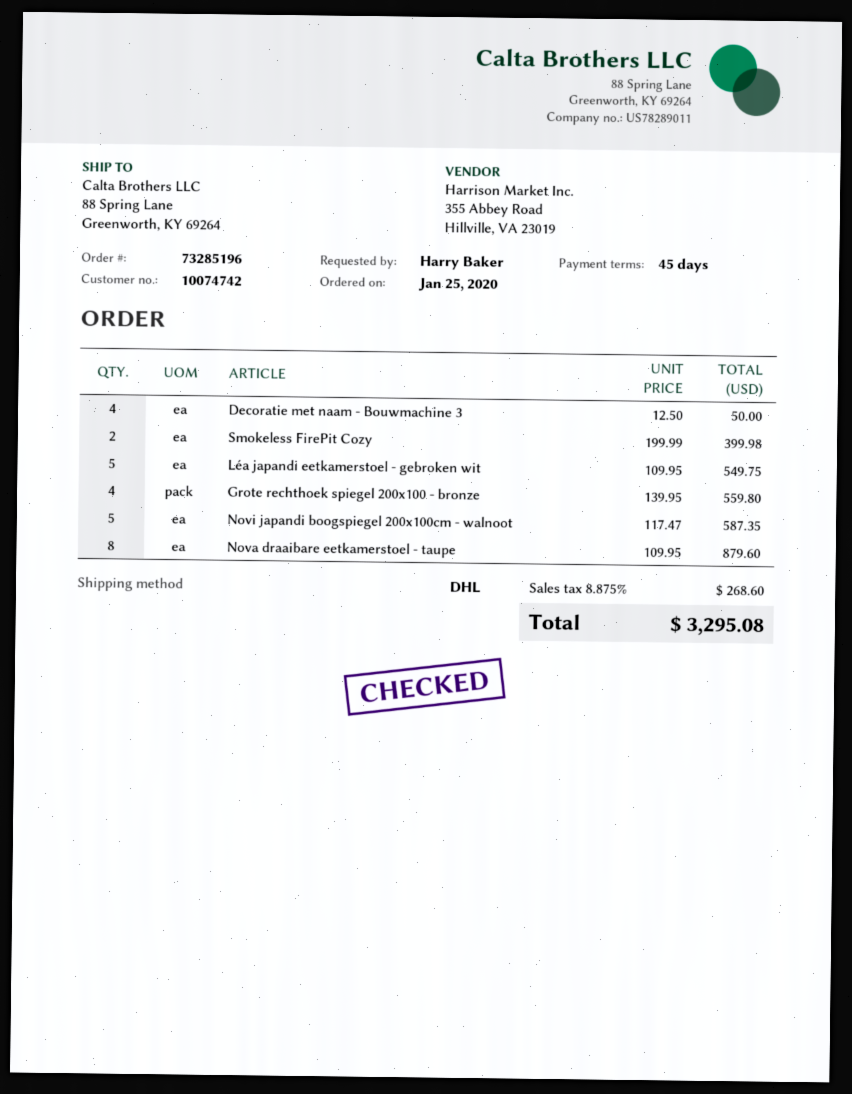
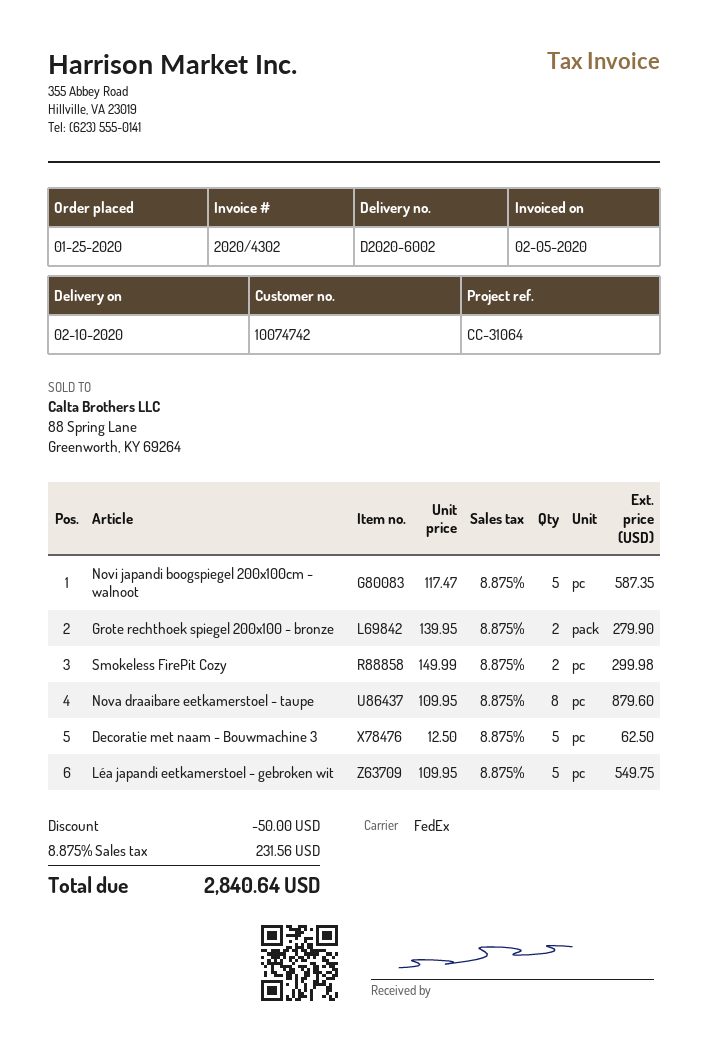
shipping method: DHL -> FedEx
Decoratie met naam - Bouwmachine 3: 4 x 12.50 = 50.00 -> 5 x 12.50 = 62.50
Smokeless FirePit Cozy: 2 x 199.99 = 399.98 -> 2 x 149.99 = 299.98
Grote rechthoek spiegel 200x100 - bronze: 4 x 139.95 = 559.80 -> 2 x 139.95 = 279.90
discount: none -> 50.00
tax: 8.875% = 268.60 -> 8.875% = 231.56
total: 3295.08 -> 2840.64

